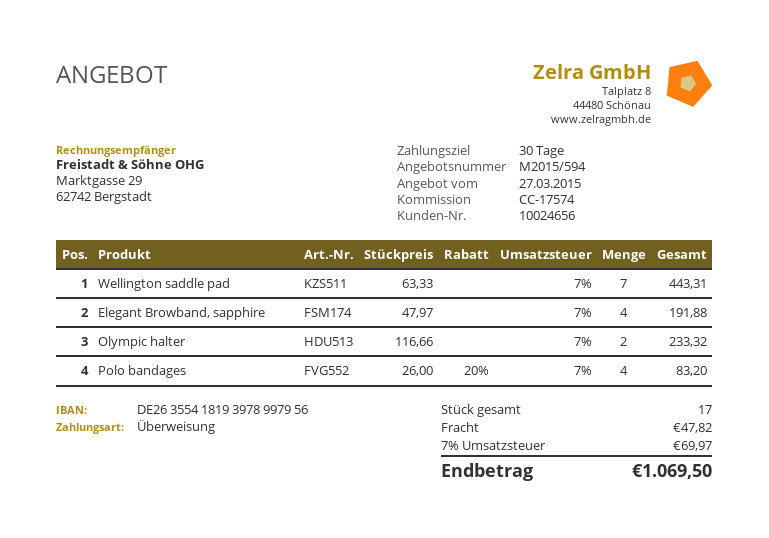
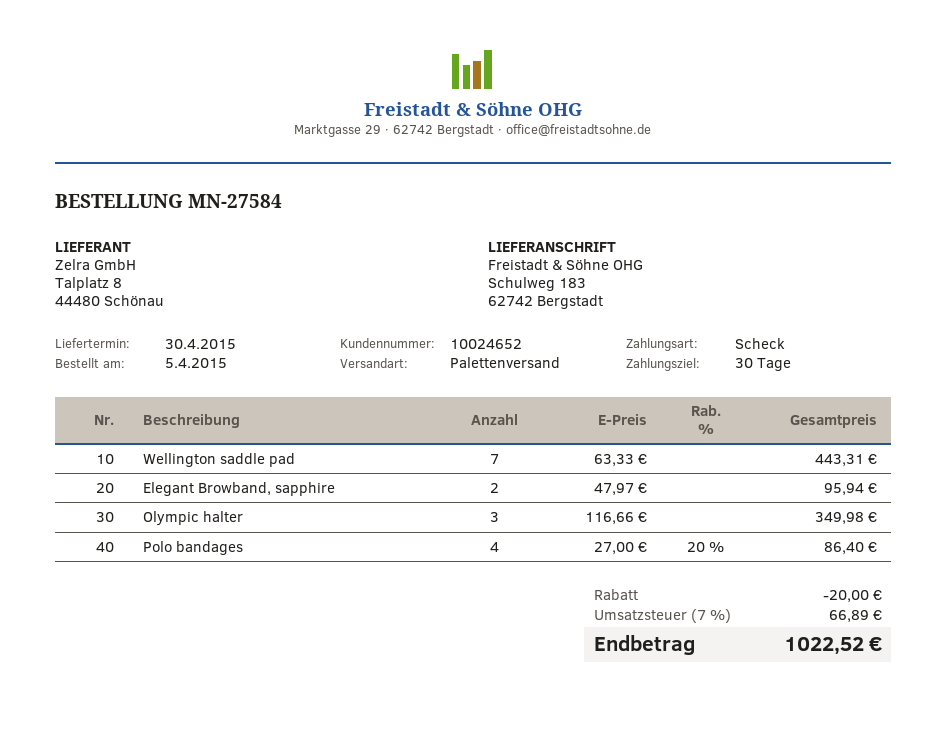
customer number: 10024656 -> 10024652
payment method: bank transfer -> cheque
Elegant Browband, sapphire: 4 x 47.97 = 191.88 -> 2 x 47.97 = 95.94
Olympic halter: 2 x 116.66 = 233.32 -> 3 x 116.66 = 349.98
Polo bandages: 4 x 26.00 - 20% = 83.20 -> 4 x 27.00 - 20% = 86.40
discount: none -> 20.00
shipping: 47.82 -> none
tax: 7% = 69.97 -> 7% = 66.89
total: 1069.50 -> 1022.52

